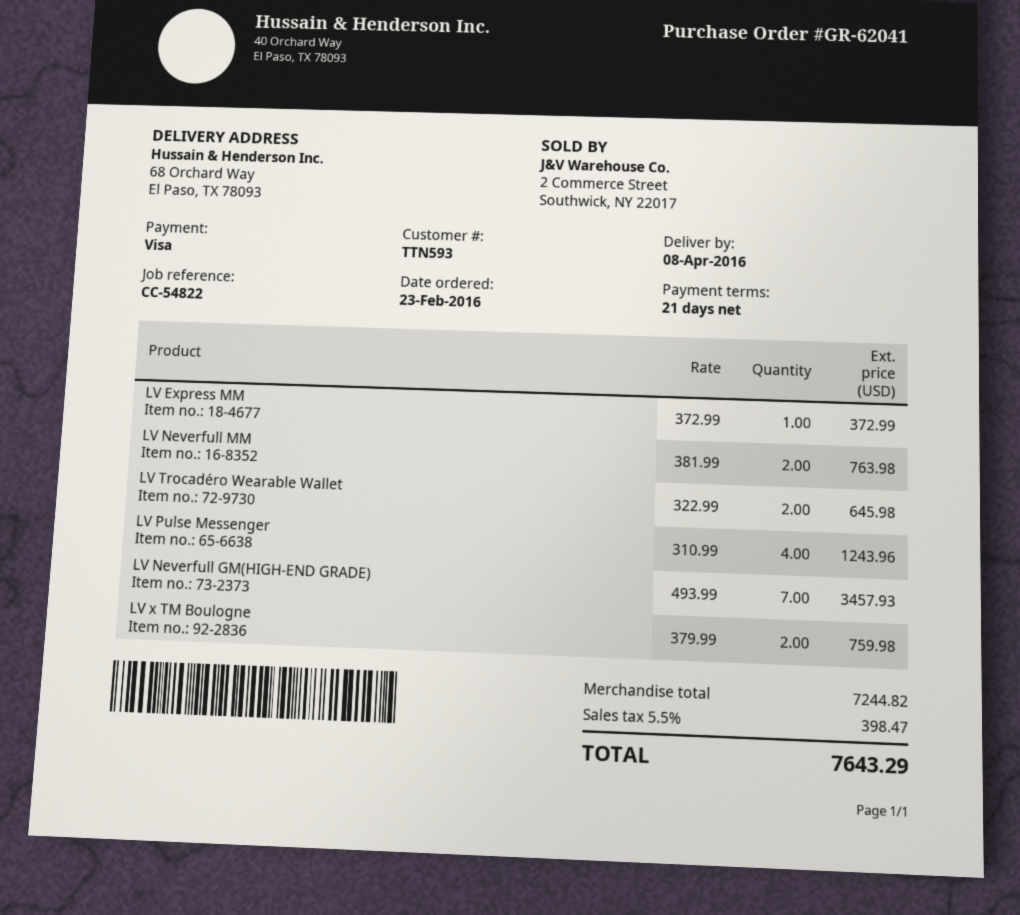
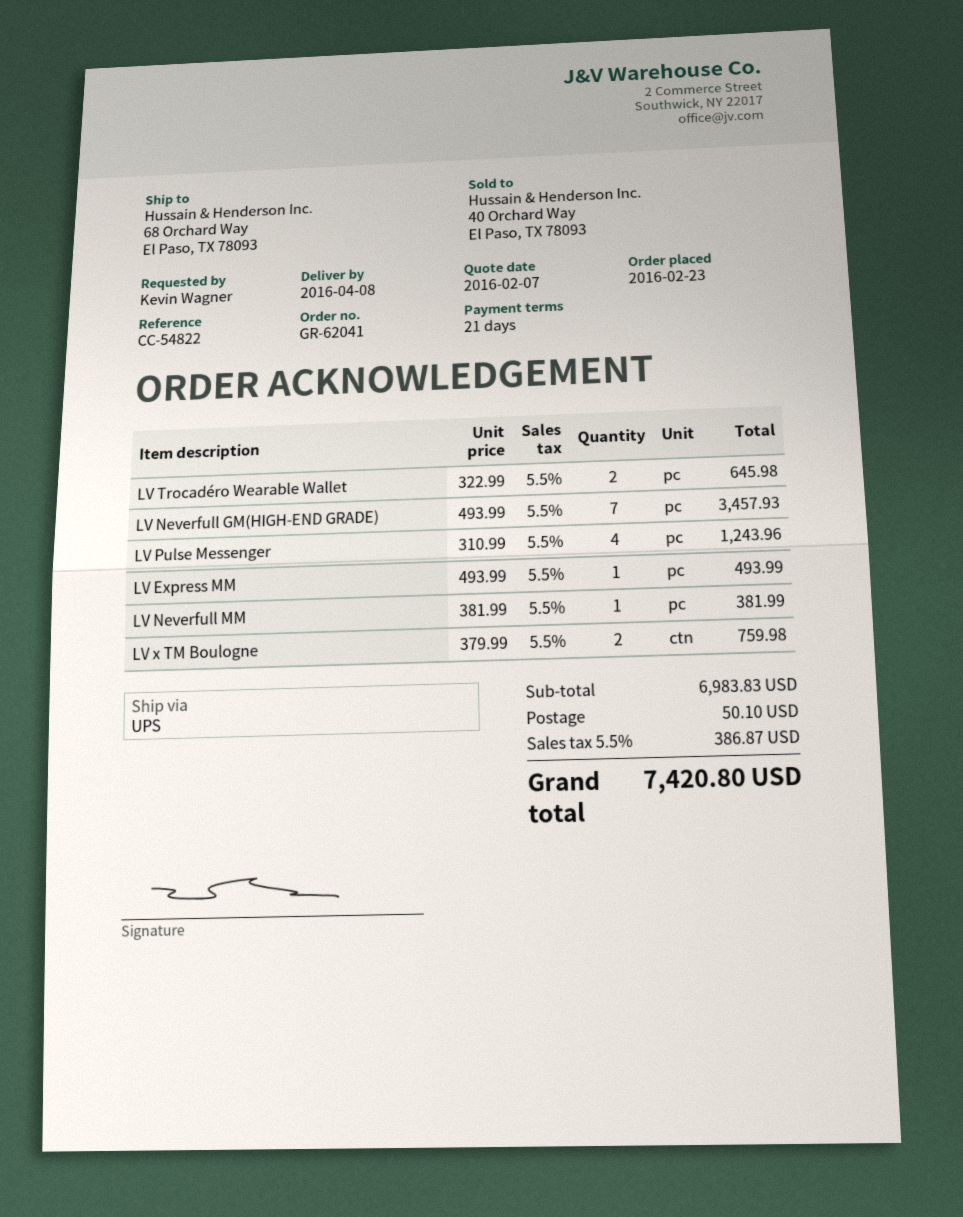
LV Express MM: 1 x 372.99 = 372.99 -> 1 x 493.99 = 493.99
LV Neverfull MM: 2 x 381.99 = 763.98 -> 1 x 381.99 = 381.99
subtotal: 7244.82 -> 6983.83
shipping: none -> 50.10
tax: 5.5% = 398.47 -> 5.5% = 386.87
total: 7643.29 -> 7420.80

